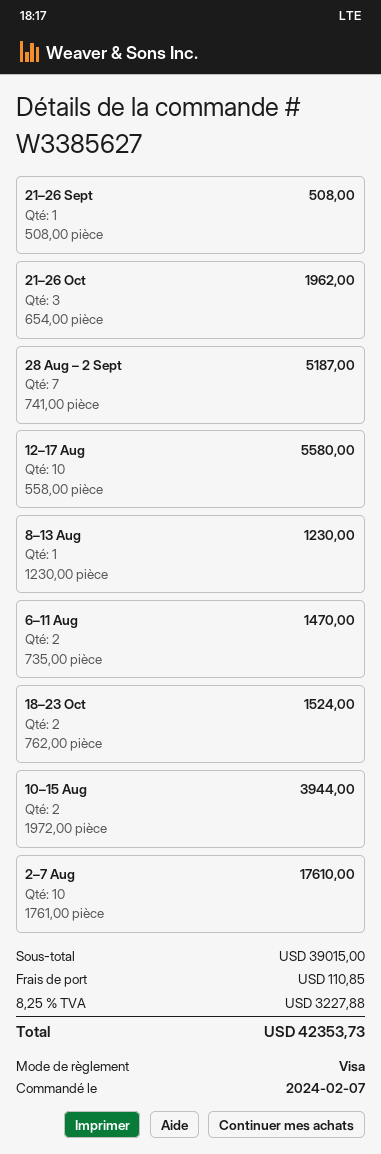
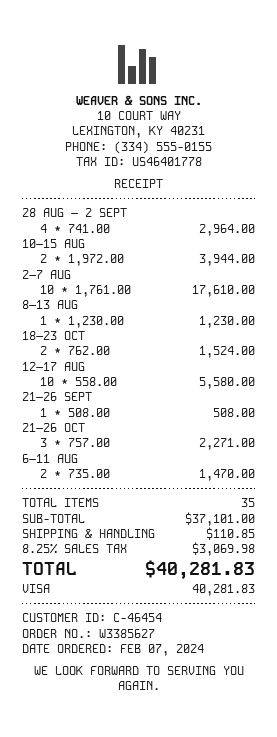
21–26 Oct: 3 x 654.00 = 1962.00 -> 3 x 757.00 = 2271.00
28 Aug – 2 Sept: 7 x 741.00 = 5187.00 -> 4 x 741.00 = 2964.00
subtotal: 39015.00 -> 37101.00
tax: 8.25% = 3227.88 -> 8.25% = 3069.98
total: 42353.73 -> 40281.83

